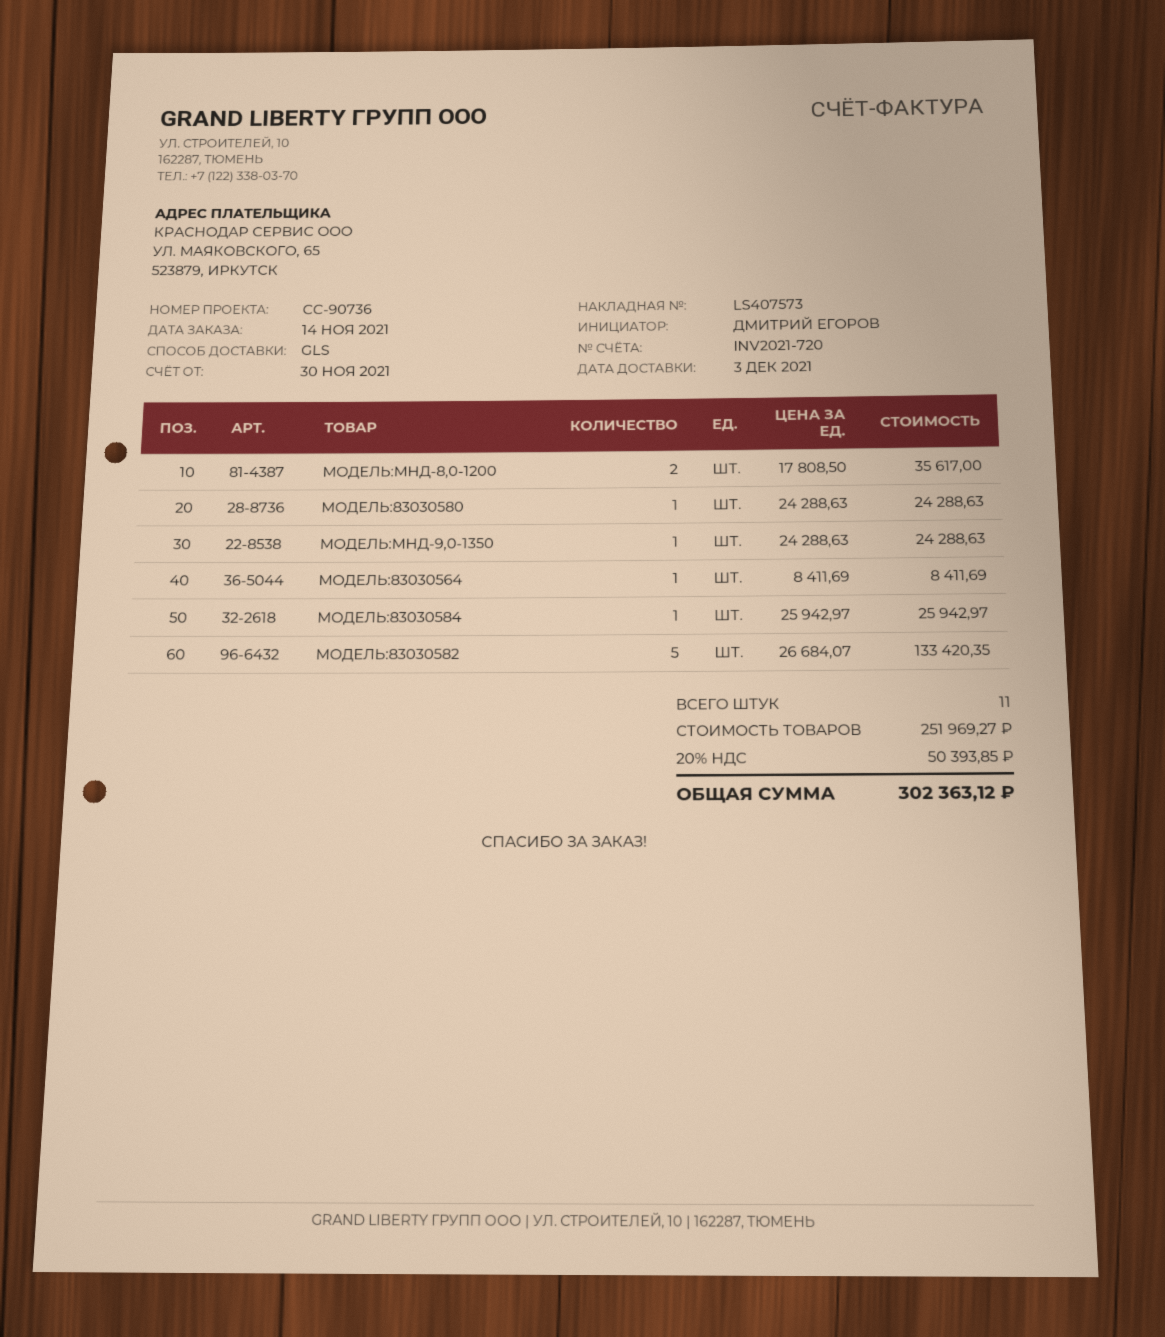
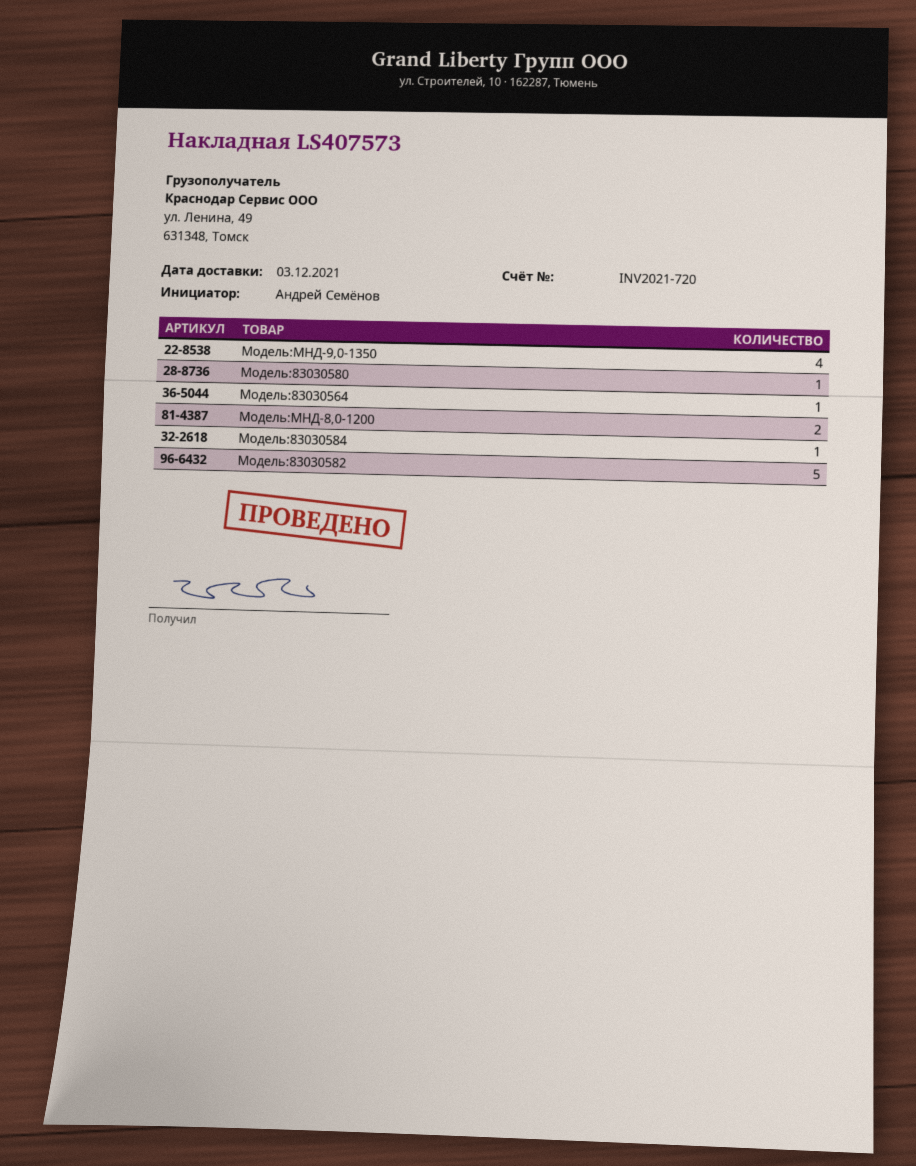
ordered by: ДМИТРИЙ ЕГОРОВ -> Андрей Семёнов
МОДЕЛЬ:МНД-9,0-1350: 1 -> 4

